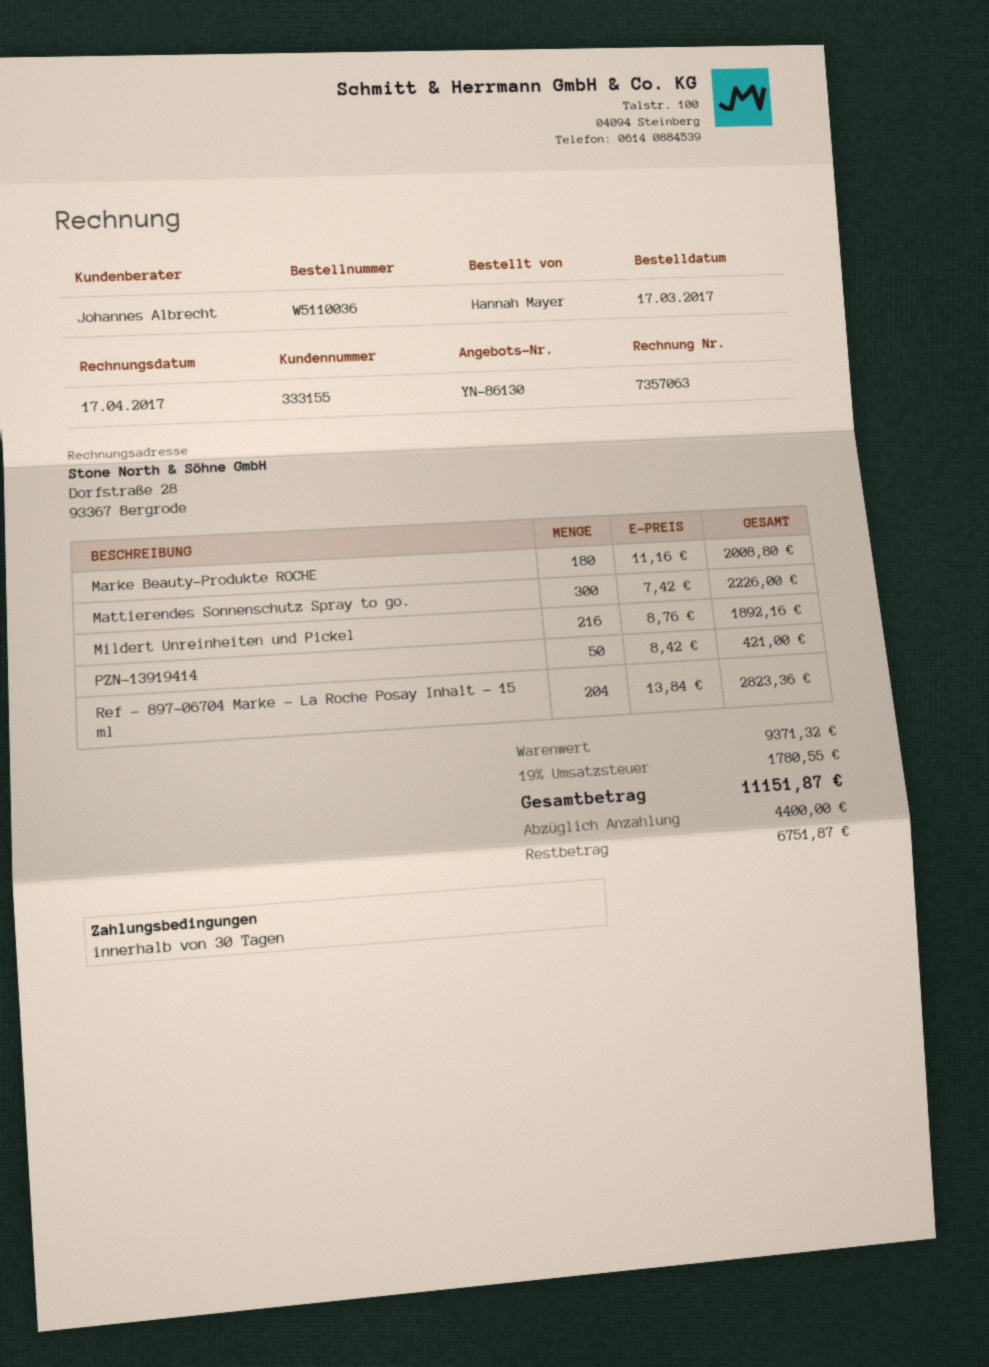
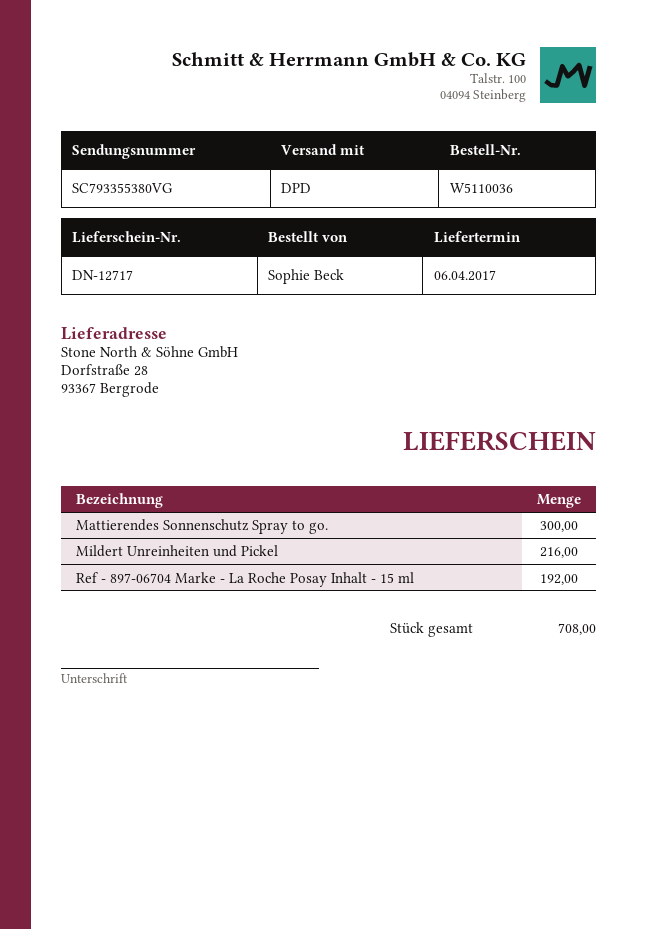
ordered by: Hannah Mayer -> Sophie Beck
Marke Beauty-Produkte ROCHE: 180 -> none
PZN-13919414: 50 -> none
Ref - 897-06704 Marke - La Roche Posay Inhalt - 15 ml: 204 -> 192

